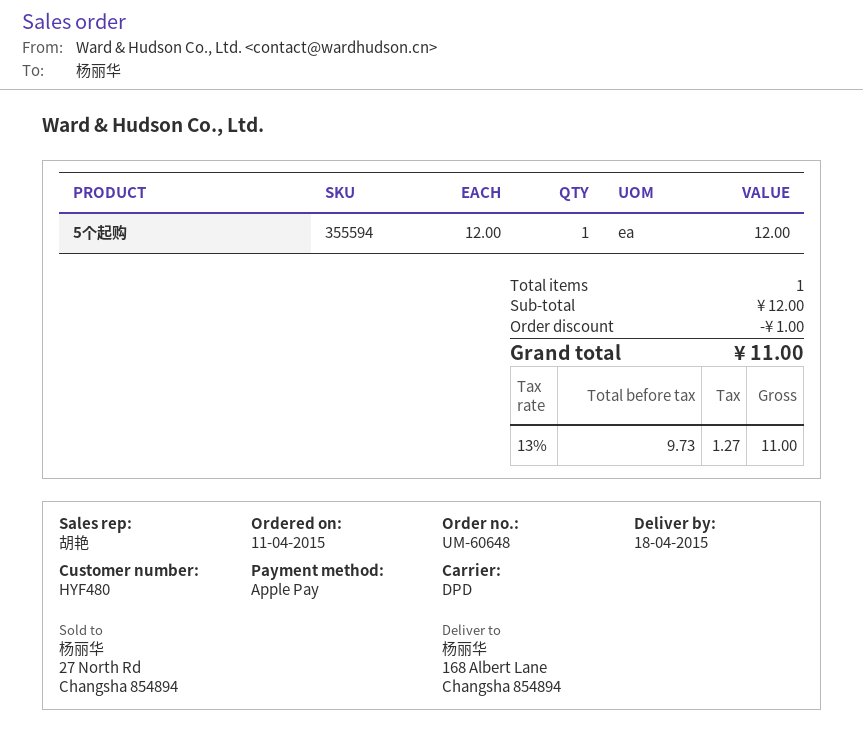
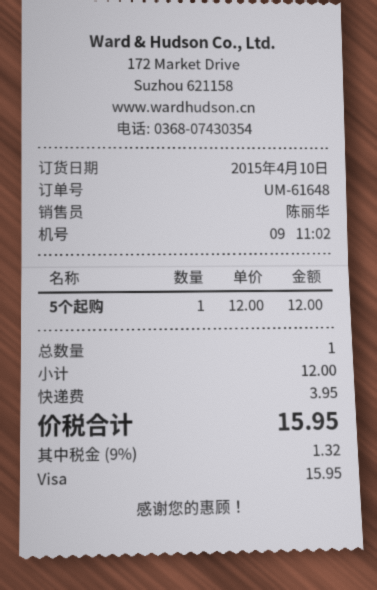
order number: UM-60648 -> UM-61648
order date: 2015-04-11 -> 2015-04-10
sales rep: 胡艳 -> 陈丽华
payment method: Apple Pay -> Visa
discount: 1.00 -> none
shipping: none -> 3.95
tax: 13% = 1.27 -> 9% = 1.32
total: 11.00 -> 15.95

